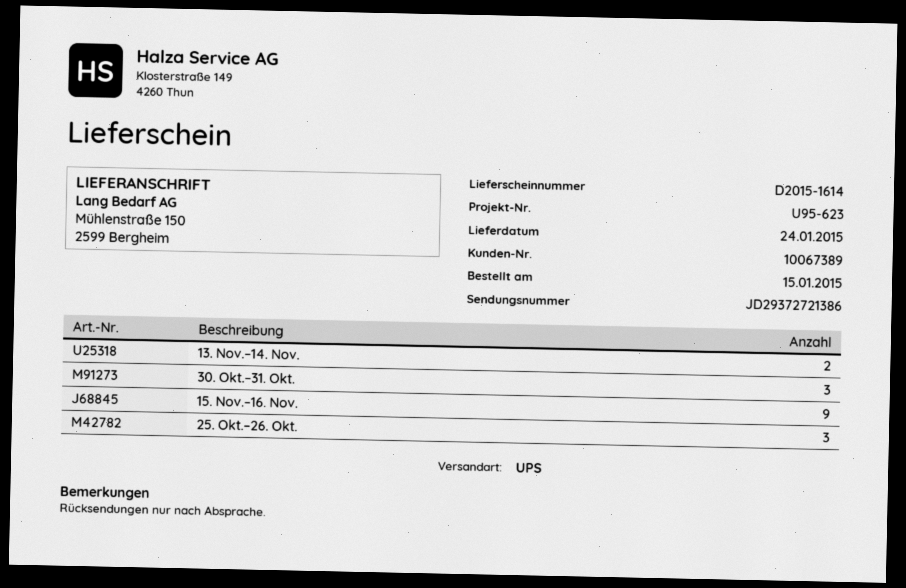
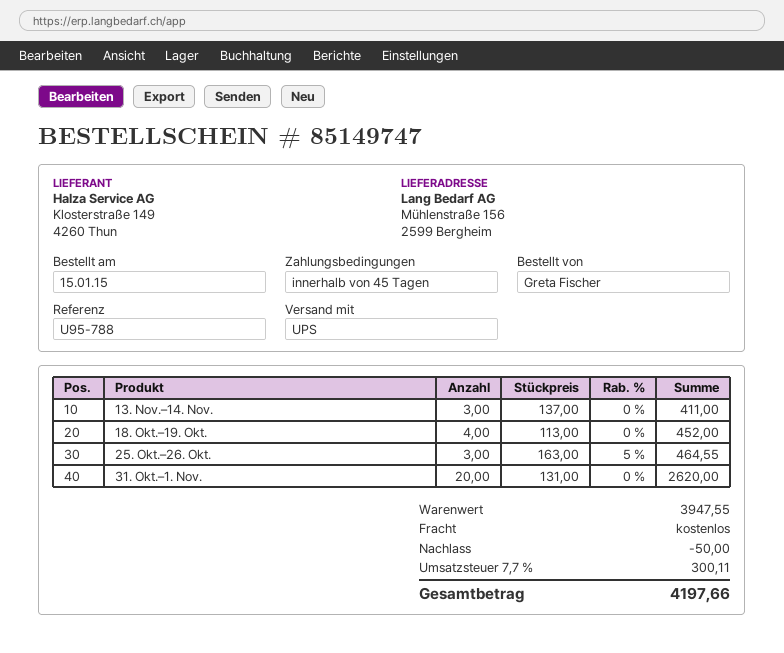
reference: U95-623 -> U95-788
ship to: Mühlenstraße 150, 2599 Bergheim -> Mühlenstraße 156, 2599 Bergheim
13. Nov.–14. Nov.: 2 -> 3
30. Okt.–31. Okt.: 3 -> none
15. Nov.–16. Nov.: 9 -> none
18. Okt.–19. Okt.: none -> 4
31. Okt.–1. Nov.: none -> 20

